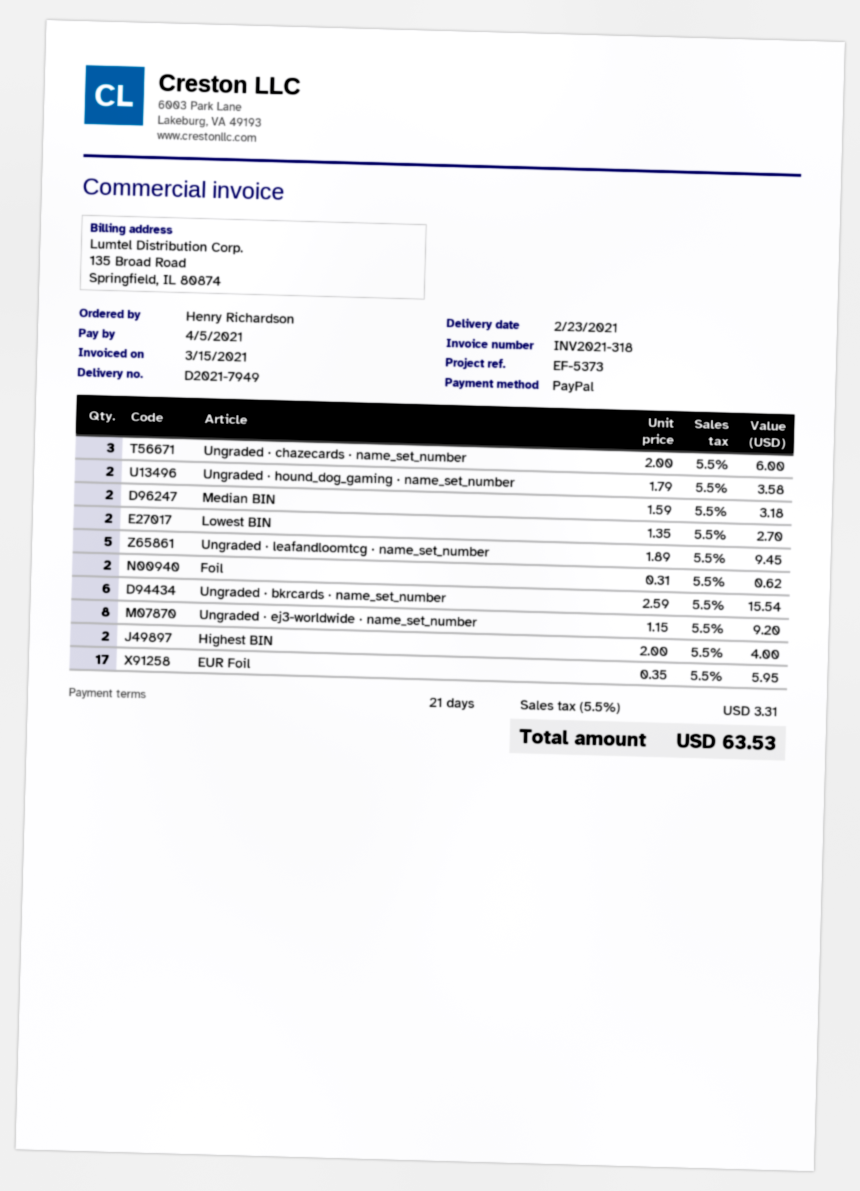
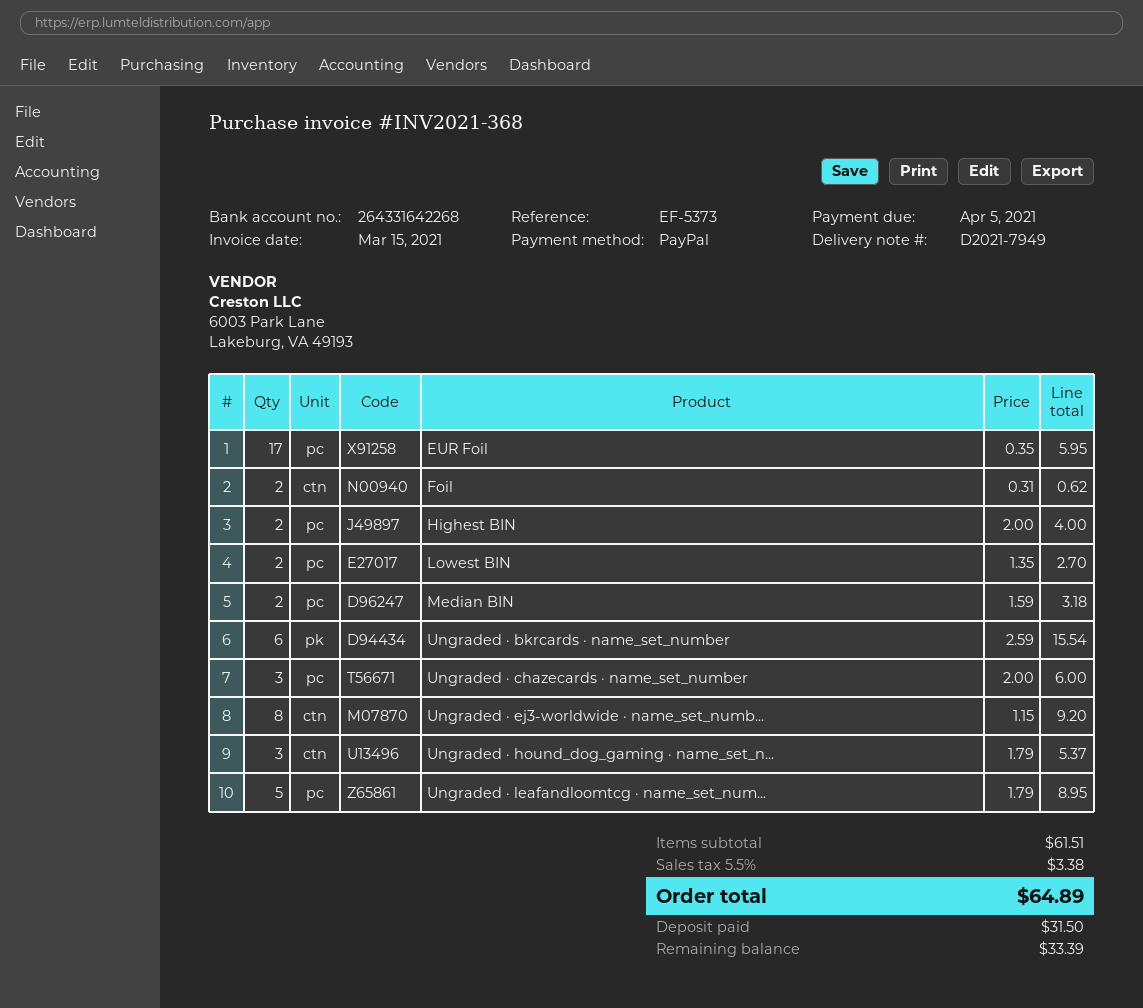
invoice number: INV2021-318 -> INV2021-368
Ungraded · hound_dog_gaming · name_set_number: 2 x 1.79 = 3.58 -> 3 x 1.79 = 5.37
Ungraded · leafandloomtcg · name_set_number: 5 x 1.89 = 9.45 -> 5 x 1.79 = 8.95
tax: 5.5% = 3.31 -> 5.5% = 3.38
total: 63.53 -> 64.89

